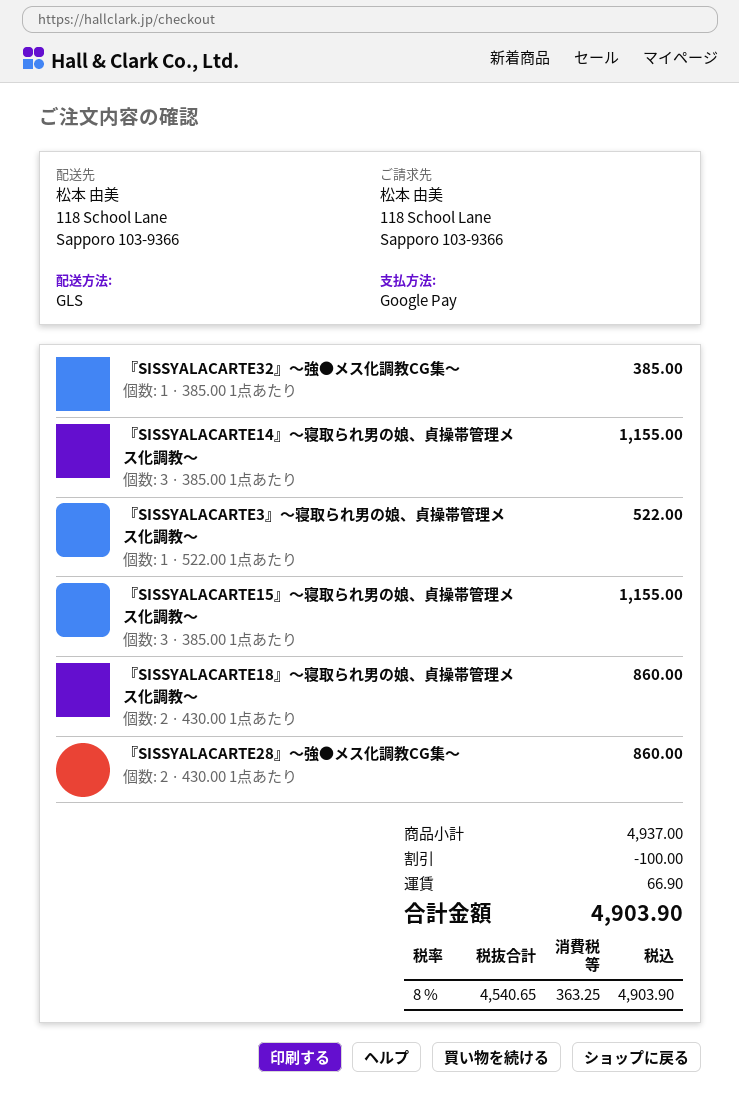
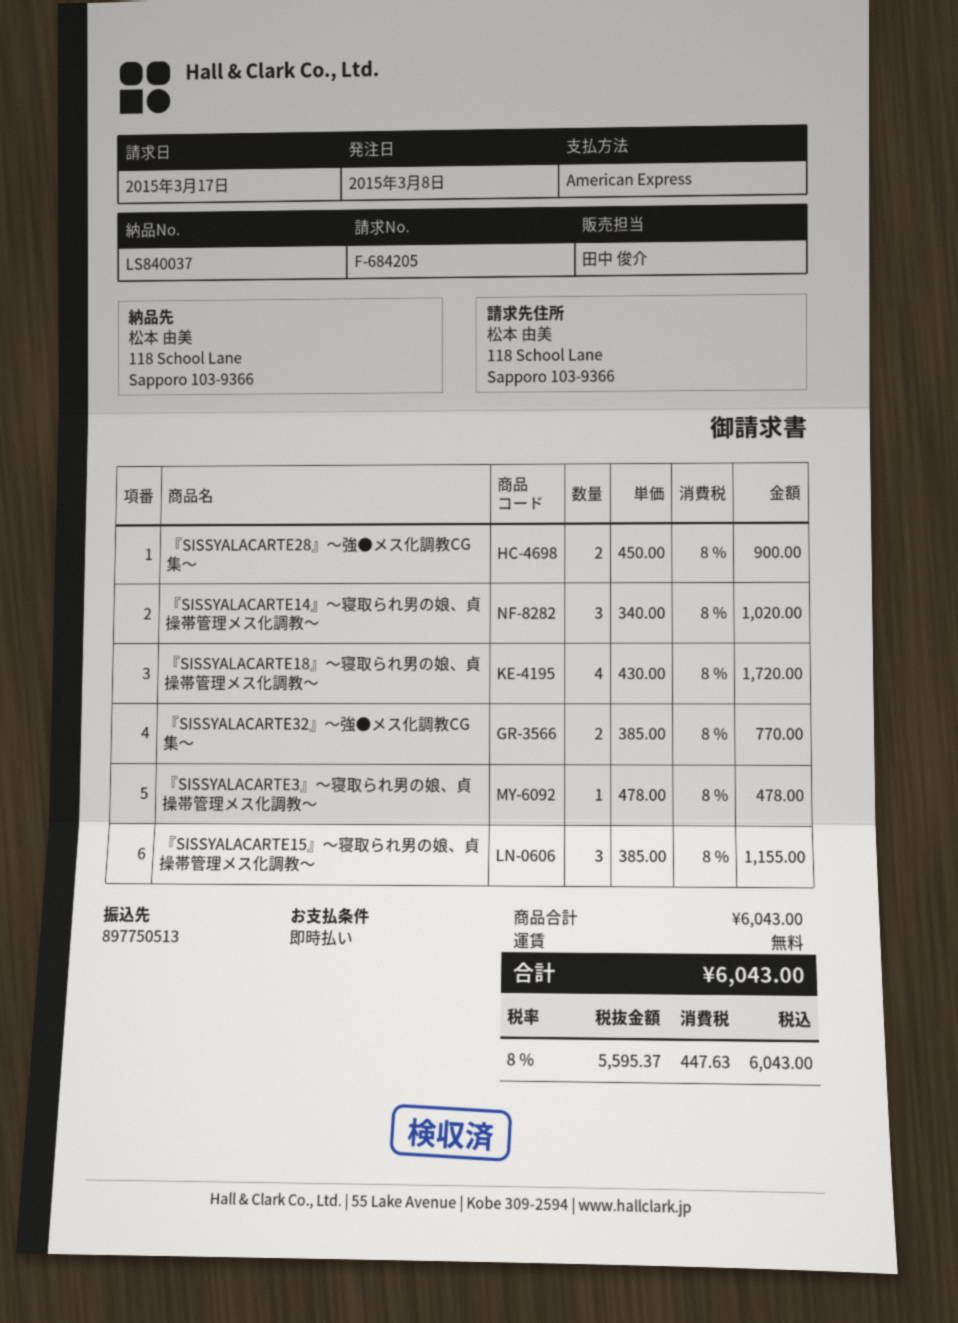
payment method: Google Pay -> American Express
『SISSYALACARTE32』〜強●メス化調教CG集〜: 1 x 385.00 = 385.00 -> 2 x 385.00 = 770.00
『SISSYALACARTE14』〜寝取られ男の娘、貞操帯管理メス化調教〜: 3 x 385.00 = 1155.00 -> 3 x 340.00 = 1020.00
『SISSYALACARTE3』〜寝取られ男の娘、貞操帯管理メス化調教〜: 1 x 522.00 = 522.00 -> 1 x 478.00 = 478.00
『SISSYALACARTE18』〜寝取られ男の娘、貞操帯管理メス化調教〜: 2 x 430.00 = 860.00 -> 4 x 430.00 = 1720.00
『SISSYALACARTE28』〜強●メス化調教CG集〜: 2 x 430.00 = 860.00 -> 2 x 450.00 = 900.00
subtotal: 4937.00 -> 6043.00
discount: 100.00 -> none
shipping: 66.90 -> 0.00
net: 4540.65 -> 5595.37
tax: 8% = 363.25 -> 8% = 447.63
total: 4903.90 -> 6043.00

